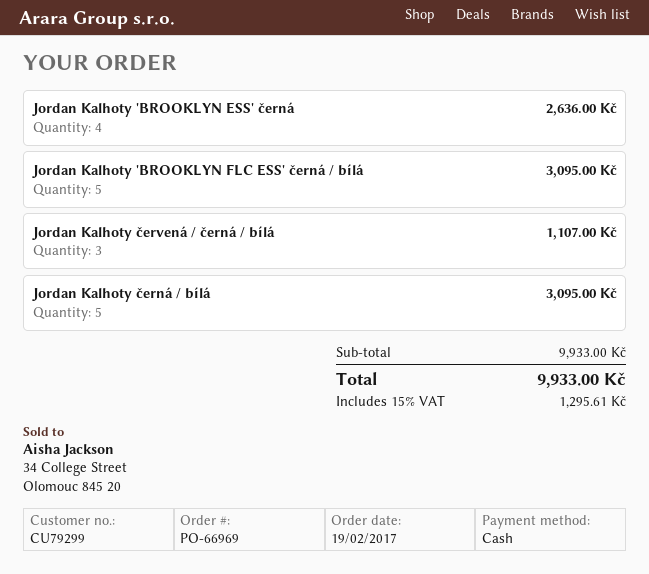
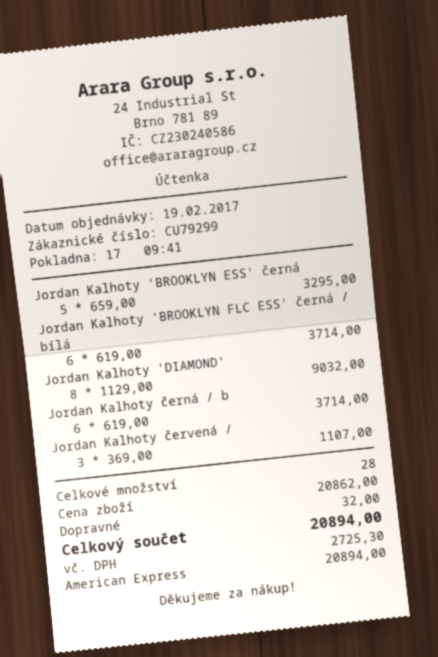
payment method: cash -> American Express
Jordan Kalhoty 'BROOKLYN ESS' černá: 4 for 2636.00 -> 5 for 3295.00
Jordan Kalhoty 'BROOKLYN FLC ESS' černá / bílá: 5 for 3095.00 -> 6 for 3714.00
Jordan Kalhoty černá / bílá: 5 for 3095.00 -> 6 for 3714.00
Jordan Kalhoty 'DIAMOND': none -> 8 for 9032.00
subtotal: 9933.00 -> 20862.00
shipping: none -> 32.00
tax: 1295.61 -> 2725.30
total: 9933.00 -> 20894.00

